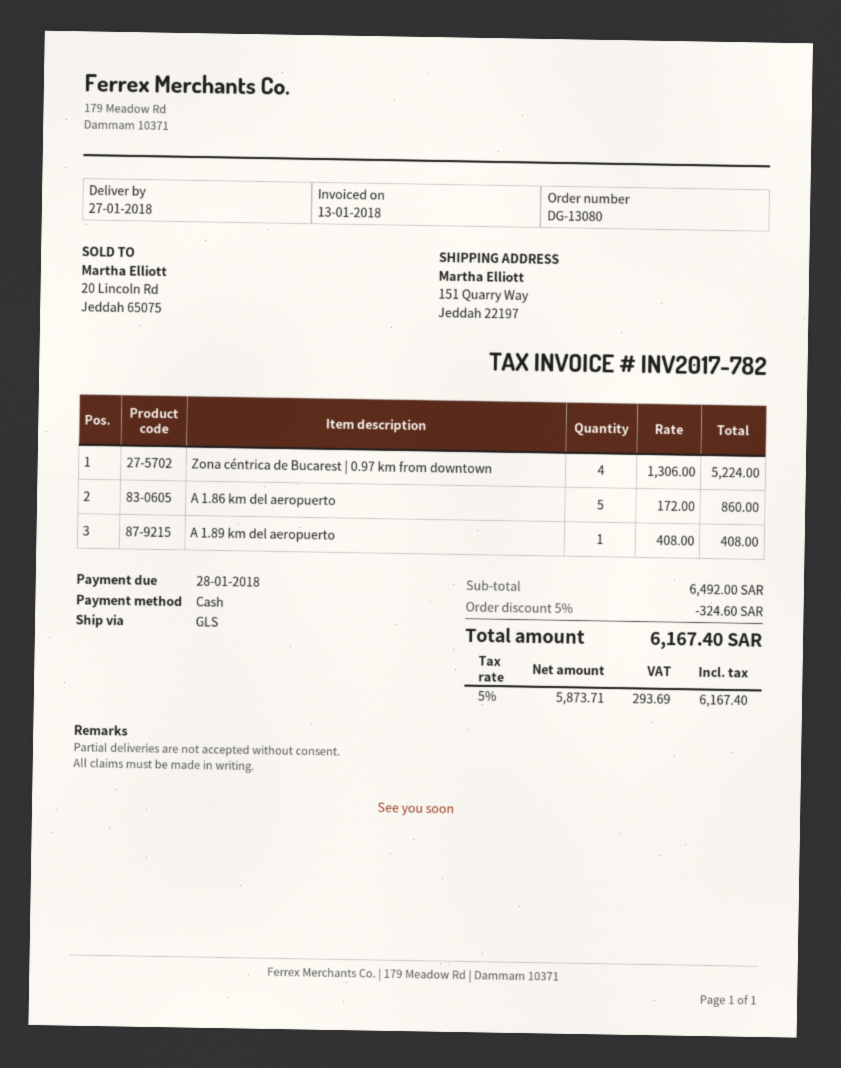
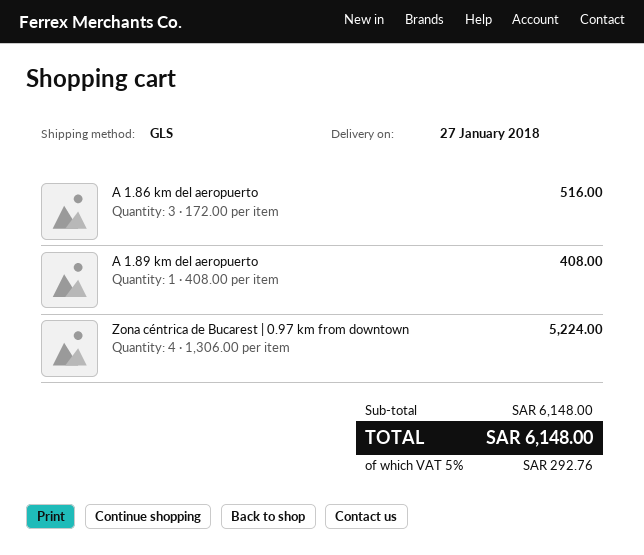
A 1.86 km del aeropuerto: 5 x 172.00 = 860.00 -> 3 x 172.00 = 516.00
subtotal: 6492.00 -> 6148.00
discount: 5% = 324.60 -> none
tax: 5% = 293.69 -> 5% = 292.76
total: 6167.40 -> 6148.00

